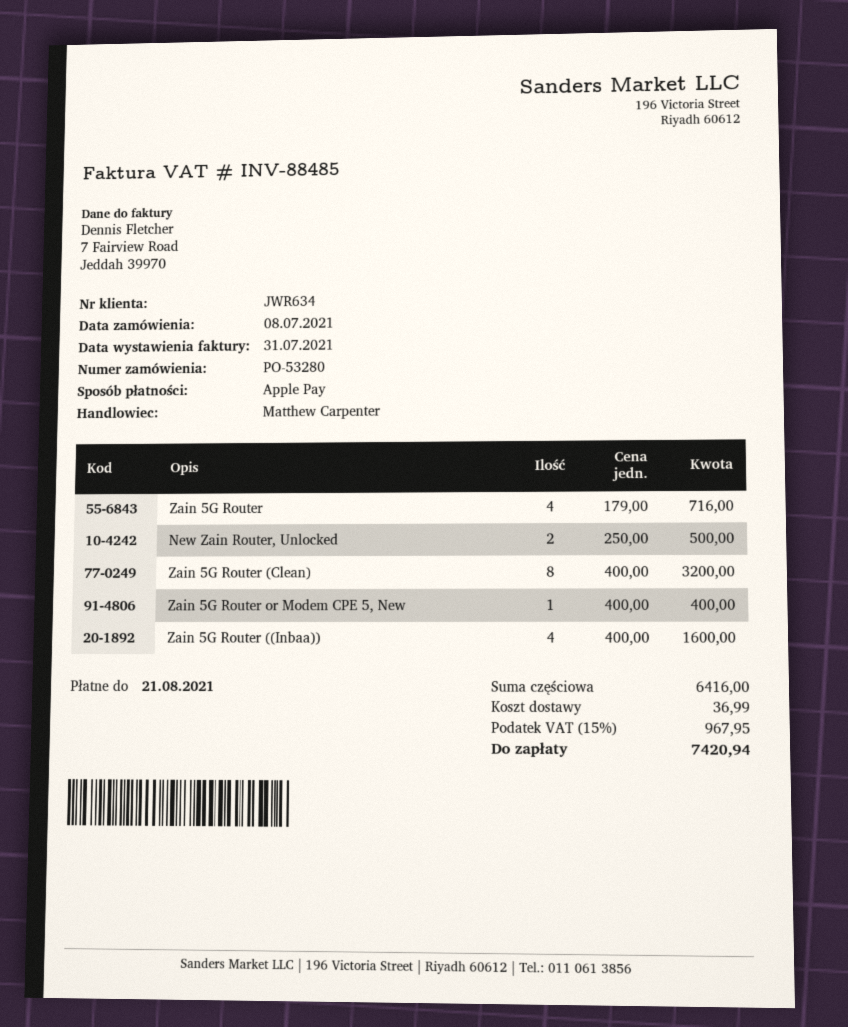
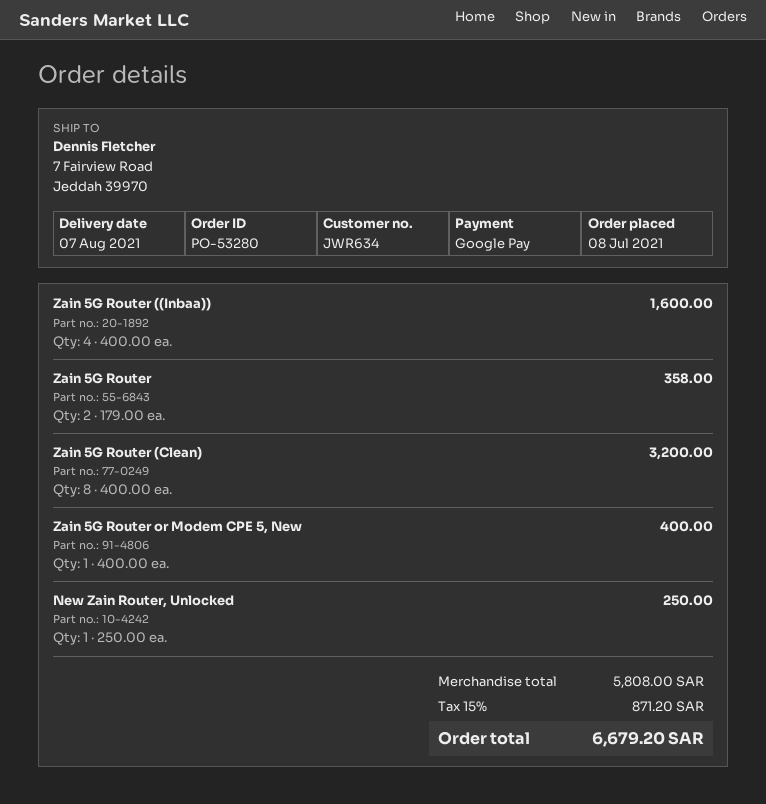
payment method: Apple Pay -> Google Pay
Zain 5G Router: 4 x 179.00 = 716.00 -> 2 x 179.00 = 358.00
New Zain Router, Unlocked: 2 x 250.00 = 500.00 -> 1 x 250.00 = 250.00
subtotal: 6416.00 -> 5808.00
shipping: 36.99 -> none
tax: 15% = 967.95 -> 15% = 871.20
total: 7420.94 -> 6679.20

